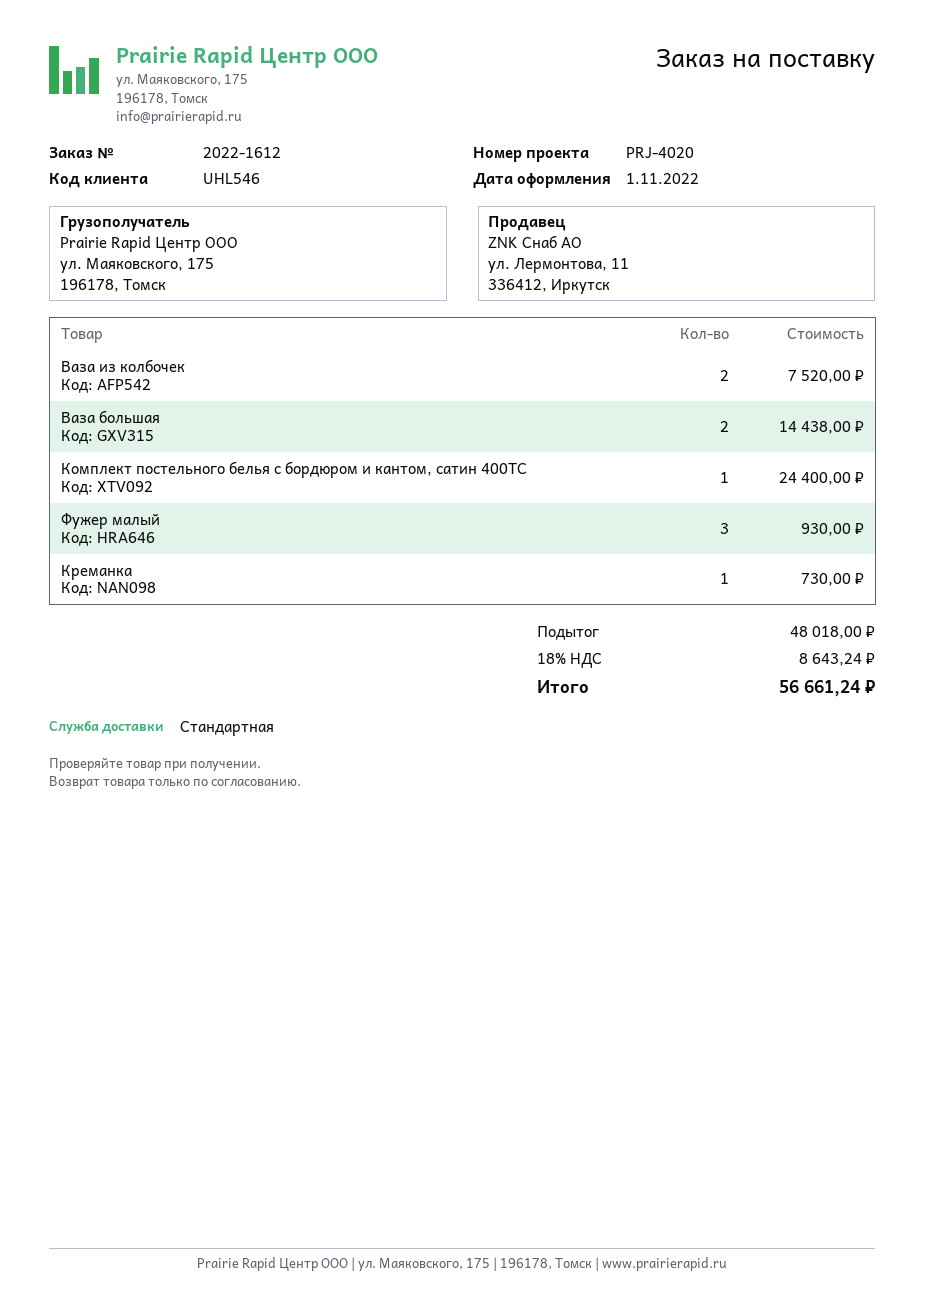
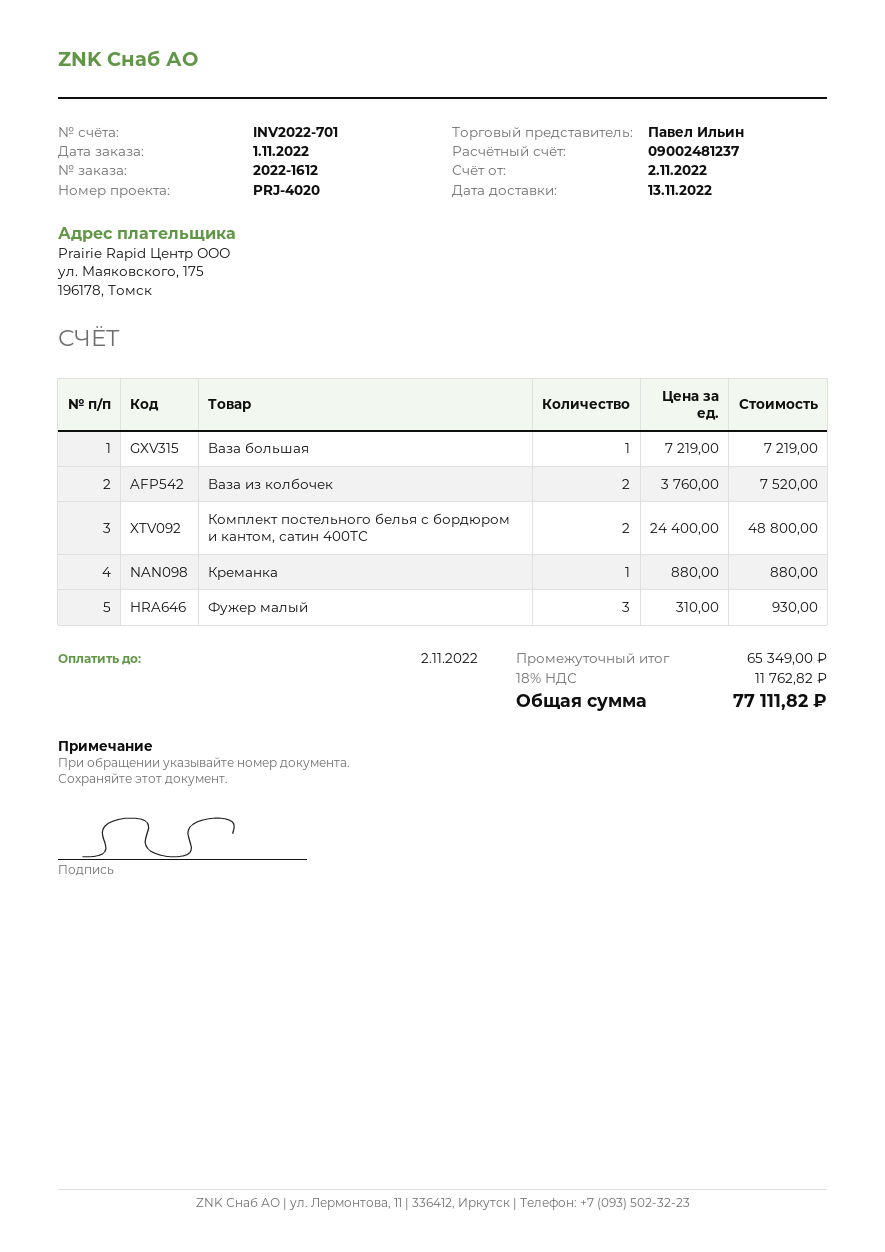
Ваза большая: 2 for 14438.00 -> 1 for 7219.00
Комплект постельного белья с бордюром и кантом, сатин 400ТС: 1 for 24400.00 -> 2 for 48800.00
Креманка: 1 for 730.00 -> 1 for 880.00
subtotal: 48018.00 -> 65349.00
tax: 18% = 8643.24 -> 18% = 11762.82
total: 56661.24 -> 77111.82

